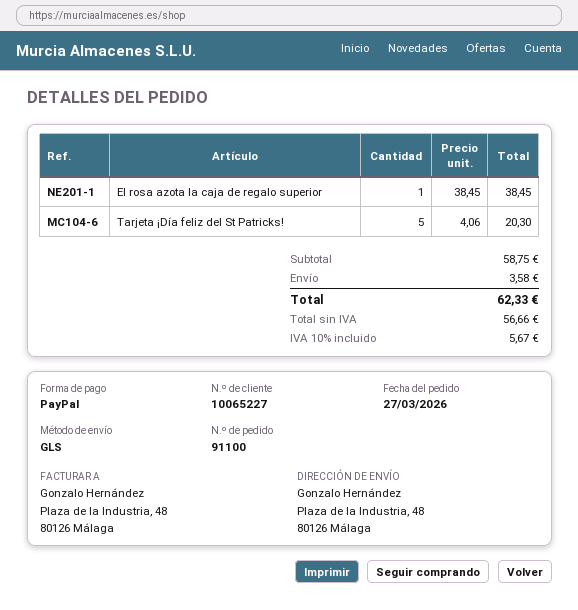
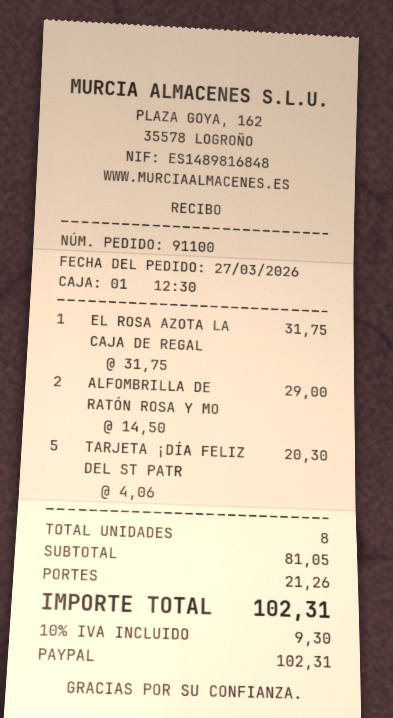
El rosa azota la caja de regalo superior: 1 x 38.45 = 38.45 -> 1 x 31.75 = 31.75
ALFOMBRILLA DE RATÓN ROSA Y MO: none -> 2 x 14.50 = 29.00
subtotal: 58.75 -> 81.05
shipping: 3.58 -> 21.26
tax: 10% = 5.67 -> 10% = 9.30
total: 62.33 -> 102.31

